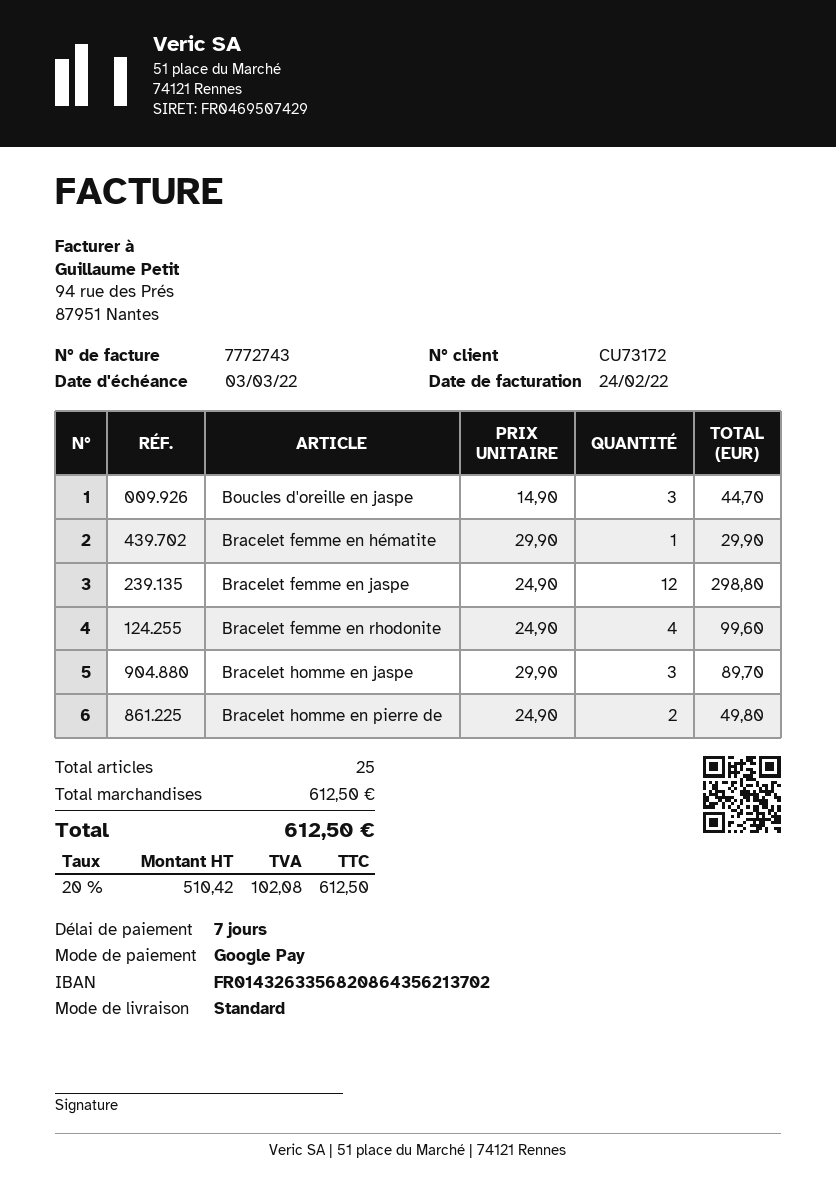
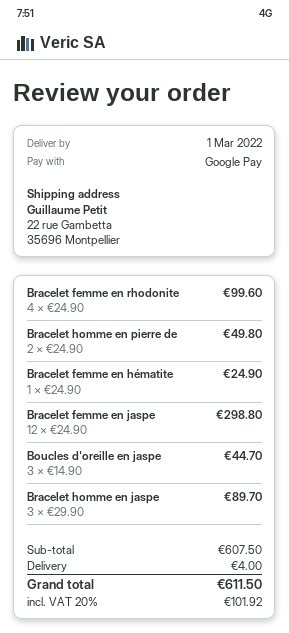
Bracelet femme en hématite: 1 x 29.90 = 29.90 -> 1 x 24.90 = 24.90
subtotal: 612.50 -> 607.50
shipping: none -> 4.00
tax: 20% = 102.08 -> 20% = 101.92
total: 612.50 -> 611.50

